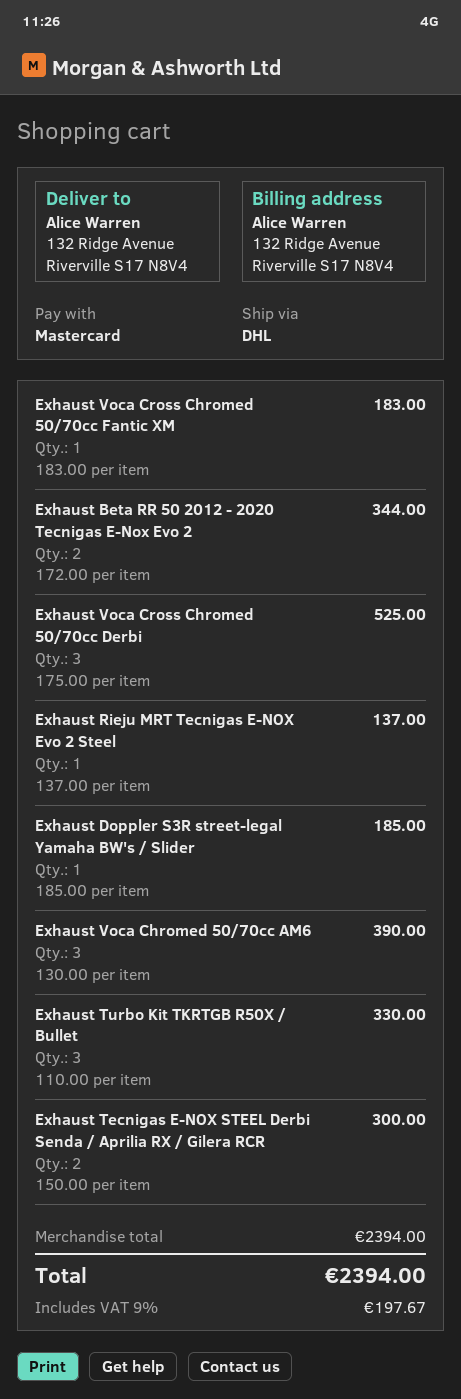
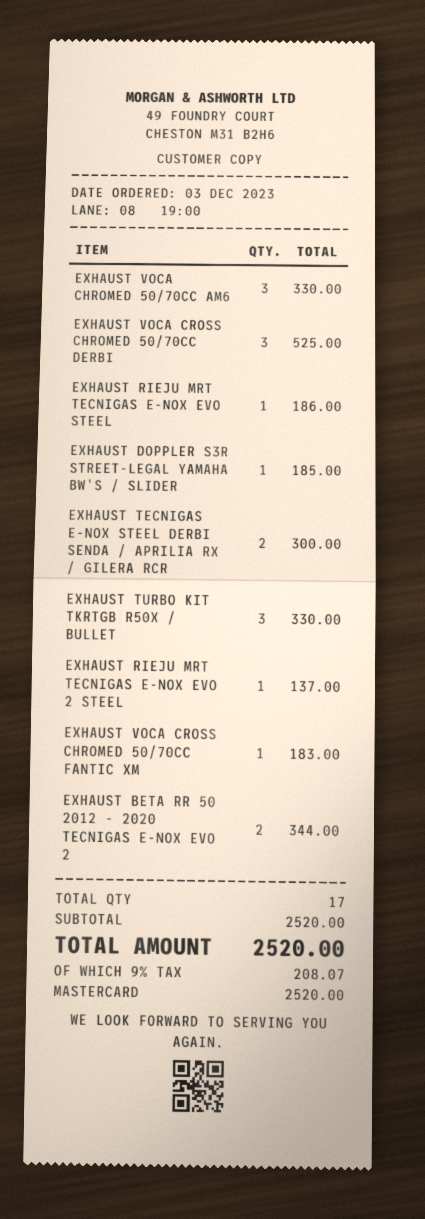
Exhaust Voca Chromed 50/70cc AM6: 3 for 390.00 -> 3 for 330.00
EXHAUST RIEJU MRT TECNIGAS E-NOX EVO STEEL: none -> 1 for 186.00
subtotal: 2394.00 -> 2520.00
tax: 9% = 197.67 -> 9% = 208.07
total: 2394.00 -> 2520.00

